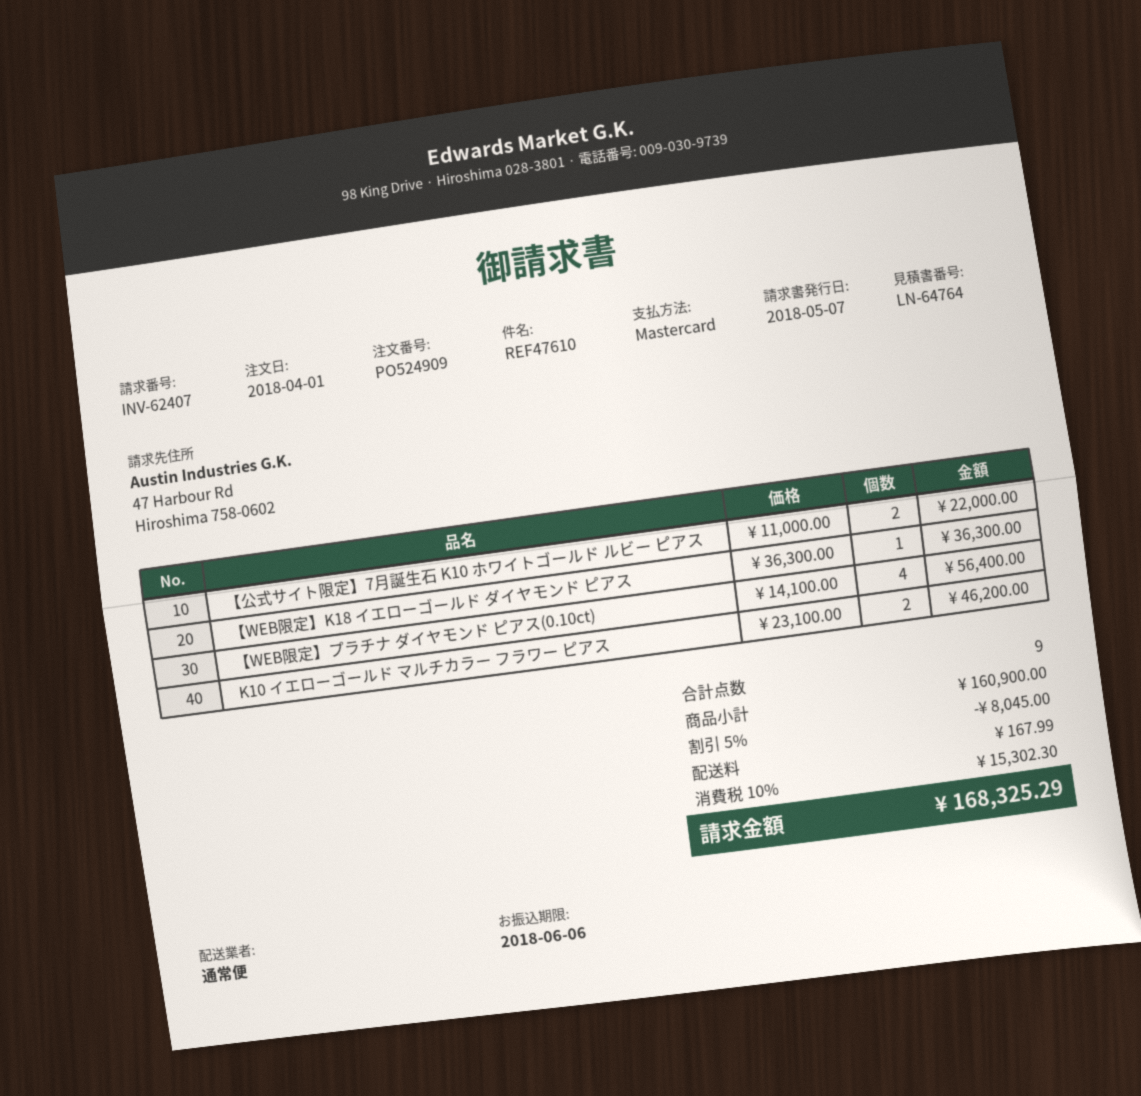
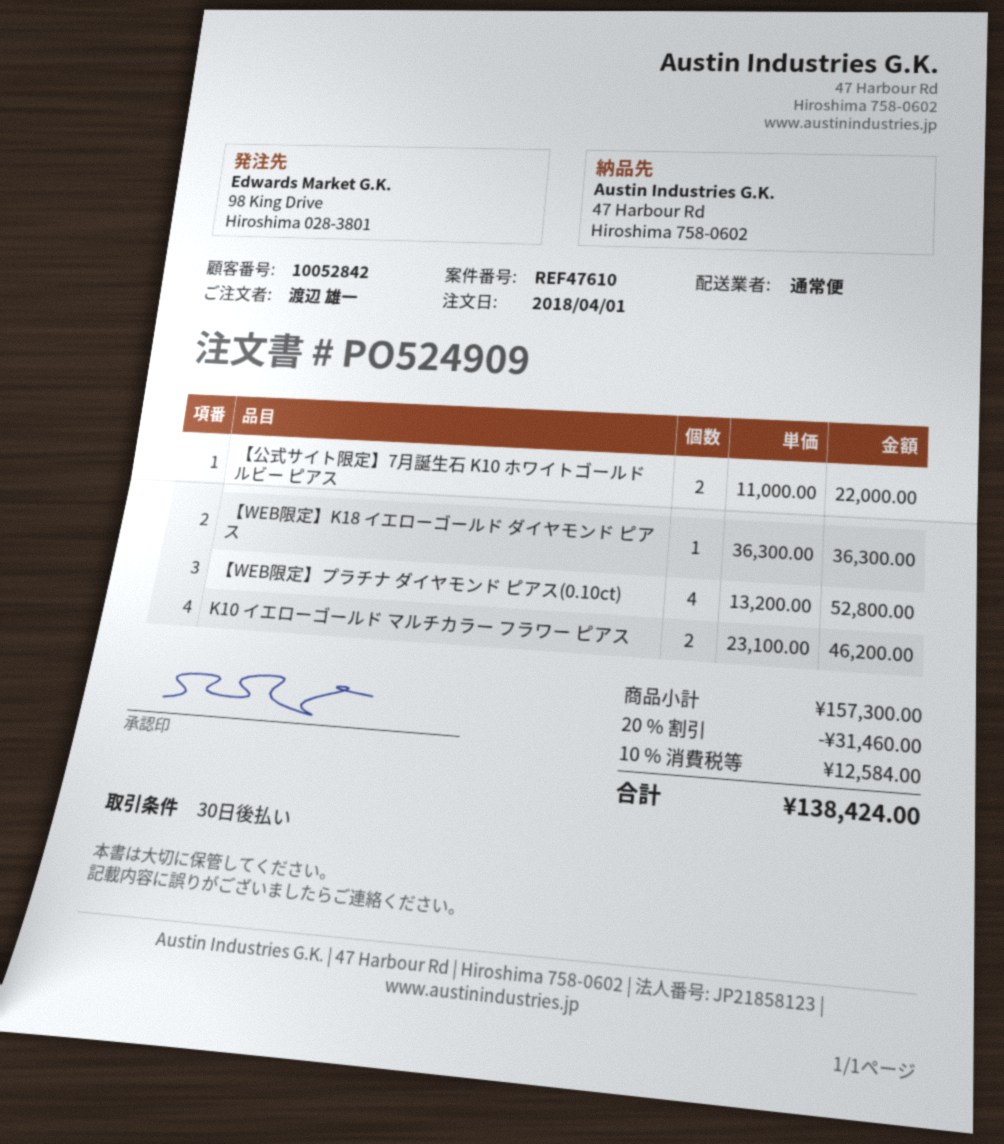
【WEB限定】プラチナ ダイヤモンド ピアス(0.10ct): 4 x 14100.00 = 56400.00 -> 4 x 13200.00 = 52800.00
subtotal: 160900.00 -> 157300.00
discount: 5% = 8045.00 -> 20% = 31460.00
shipping: 167.99 -> none
tax: 10% = 15302.30 -> 10% = 12584.00
total: 168325.29 -> 138424.00

